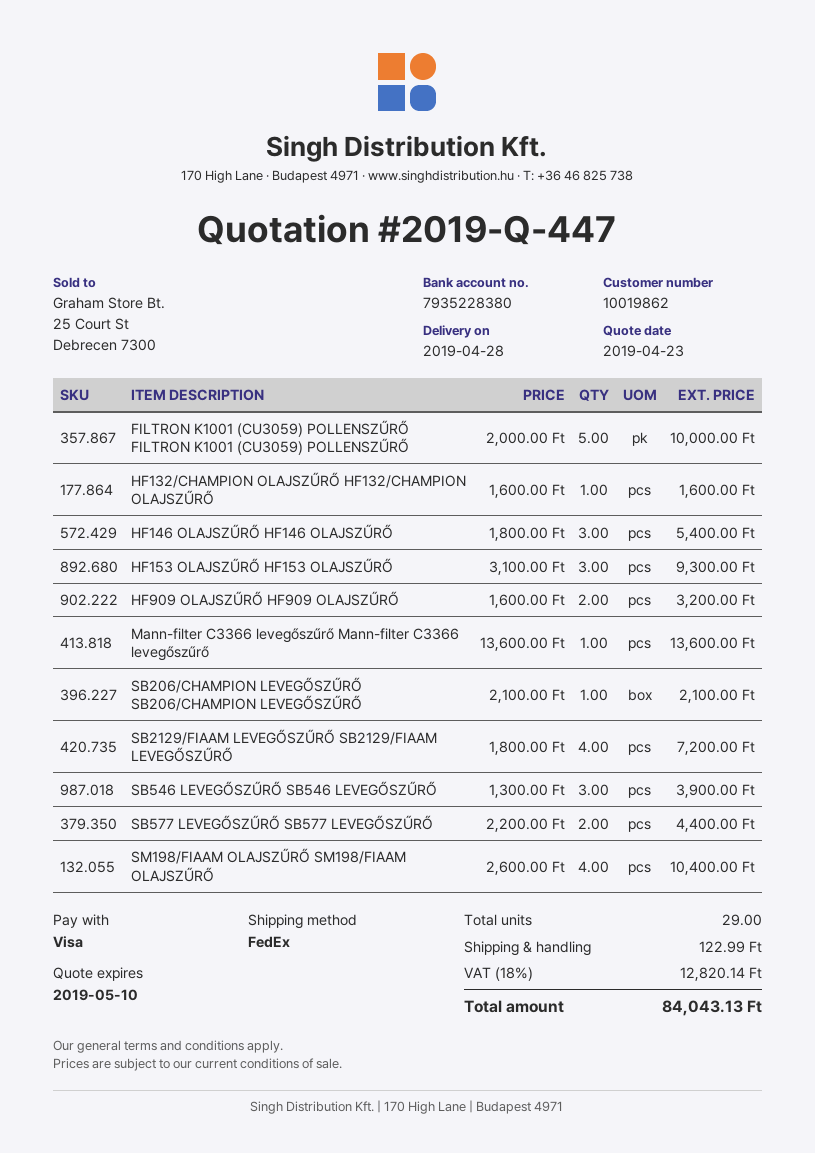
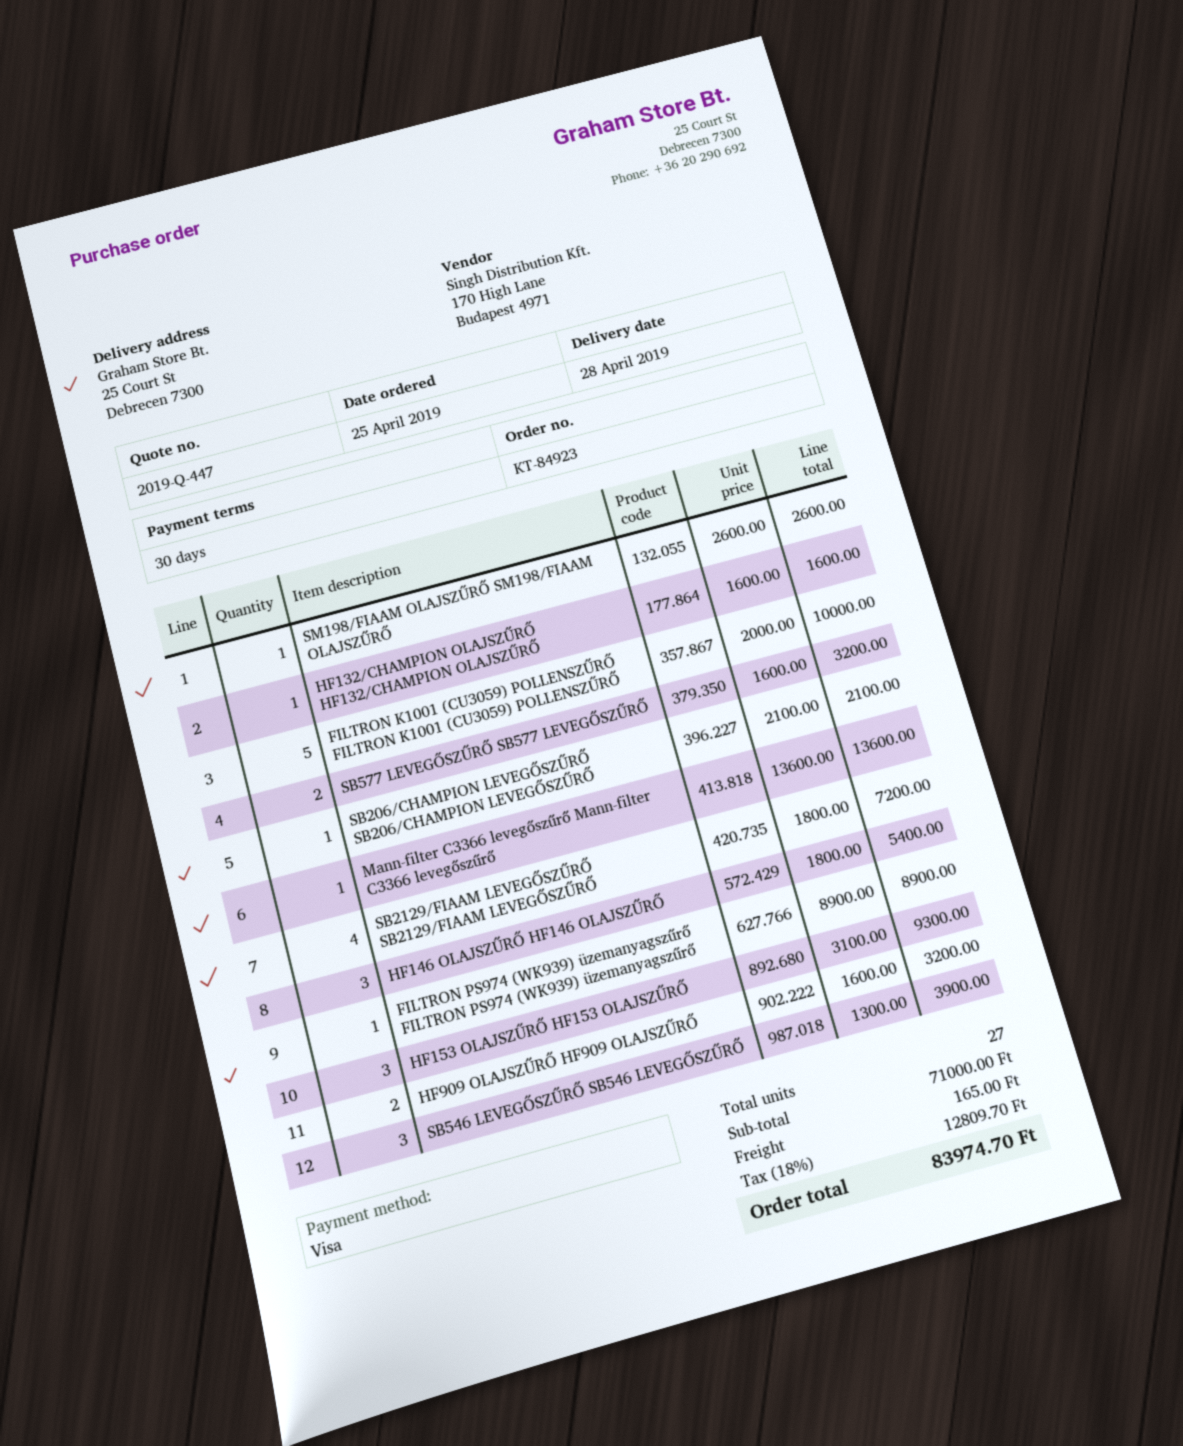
SB577 LEVEGŐSZŰRŐ SB577 LEVEGŐSZŰRŐ: 2 x 2200.00 = 4400.00 -> 2 x 1600.00 = 3200.00
SM198/FIAAM OLAJSZŰRŐ SM198/FIAAM OLAJSZŰRŐ: 4 x 2600.00 = 10400.00 -> 1 x 2600.00 = 2600.00
FILTRON PS974 (WK939) üzemanyagszűrő FILTRON PS974 (WK939) üzemanyagszűrő: none -> 1 x 8900.00 = 8900.00
total quantity: 29 -> 27
shipping: 122.99 -> 165.00
tax: 18% = 12820.14 -> 18% = 12809.70
total: 84043.13 -> 83974.70

